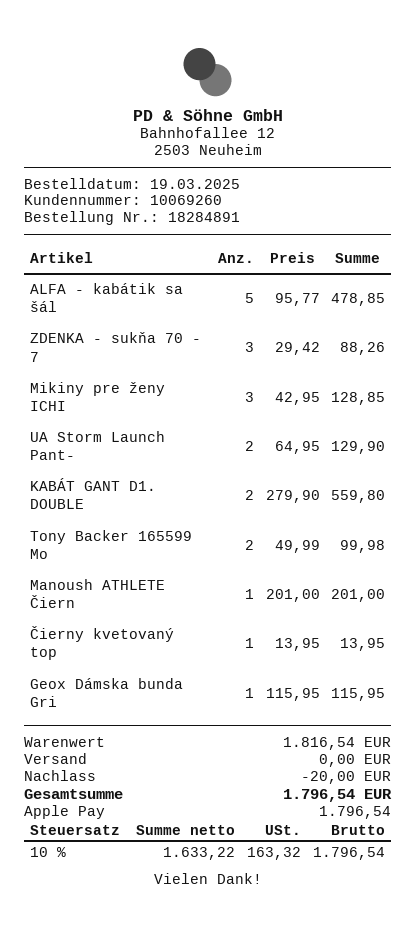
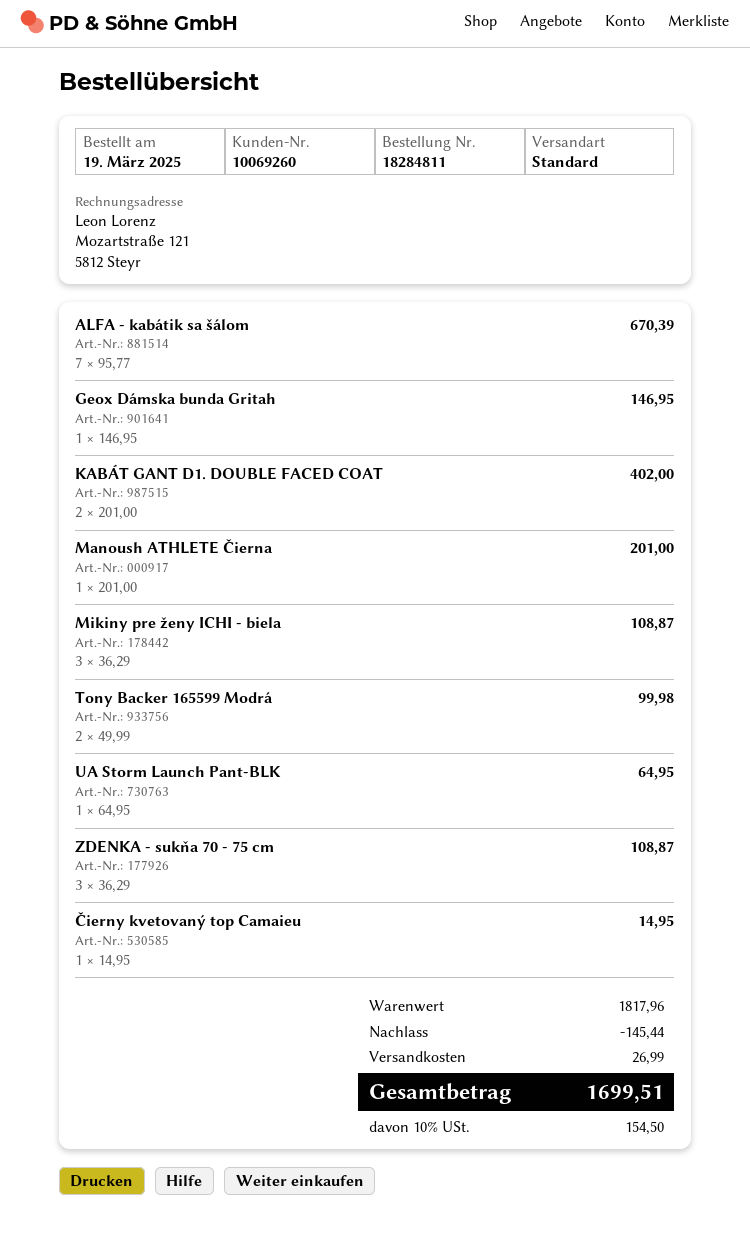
order number: 18284891 -> 18284811
ALFA - kabátik sa šál: 5 x 95.77 = 478.85 -> 7 x 95.77 = 670.39
ZDENKA - sukňa 70 - 7: 3 x 29.42 = 88.26 -> 3 x 36.29 = 108.87
Mikiny pre ženy ICHI: 3 x 42.95 = 128.85 -> 3 x 36.29 = 108.87
UA Storm Launch Pant-: 2 x 64.95 = 129.90 -> 1 x 64.95 = 64.95
KABÁT GANT D1. DOUBLE: 2 x 279.90 = 559.80 -> 2 x 201.00 = 402.00
Čierny kvetovaný top: 1 x 13.95 = 13.95 -> 1 x 14.95 = 14.95
Geox Dámska bunda Gri: 1 x 115.95 = 115.95 -> 1 x 146.95 = 146.95
subtotal: 1816.54 -> 1817.96
discount: 20.00 -> 145.44
shipping: 0.00 -> 26.99
tax: 10% = 163.32 -> 10% = 154.50
total: 1796.54 -> 1699.51

